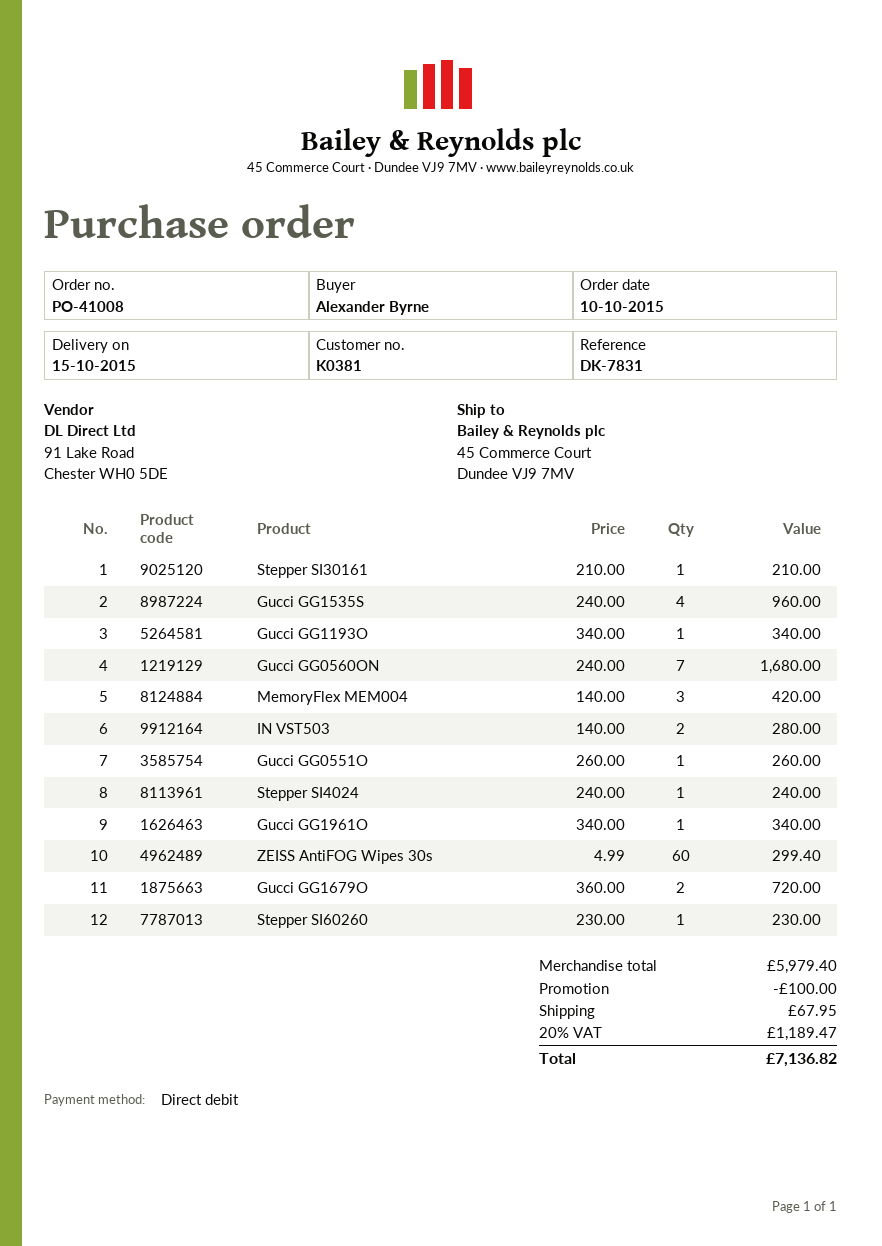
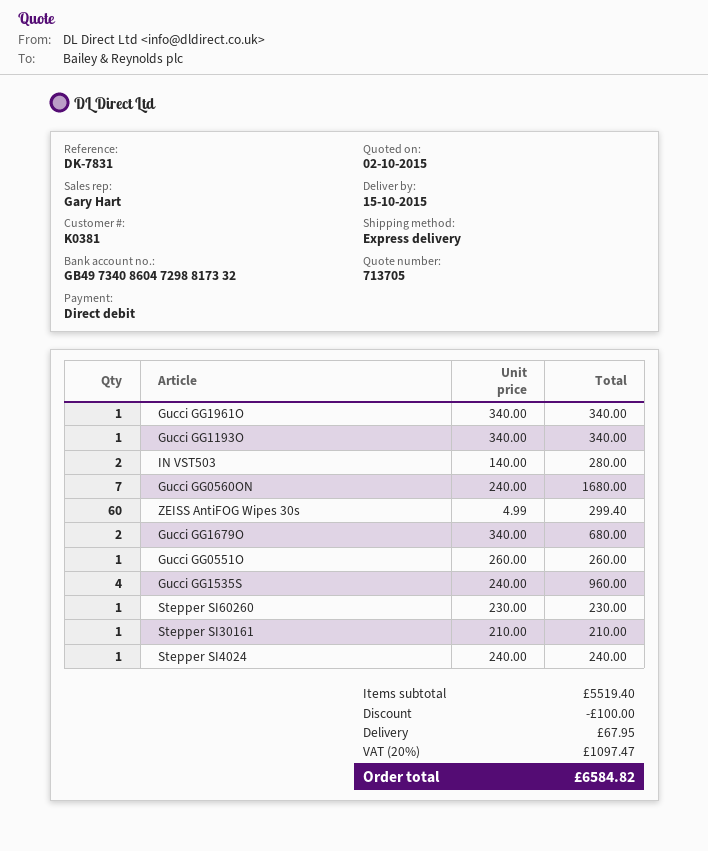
MemoryFlex MEM004: 3 x 140.00 = 420.00 -> none
Gucci GG1679O: 2 x 360.00 = 720.00 -> 2 x 340.00 = 680.00
subtotal: 5979.40 -> 5519.40
tax: 20% = 1189.47 -> 20% = 1097.47
total: 7136.82 -> 6584.82

